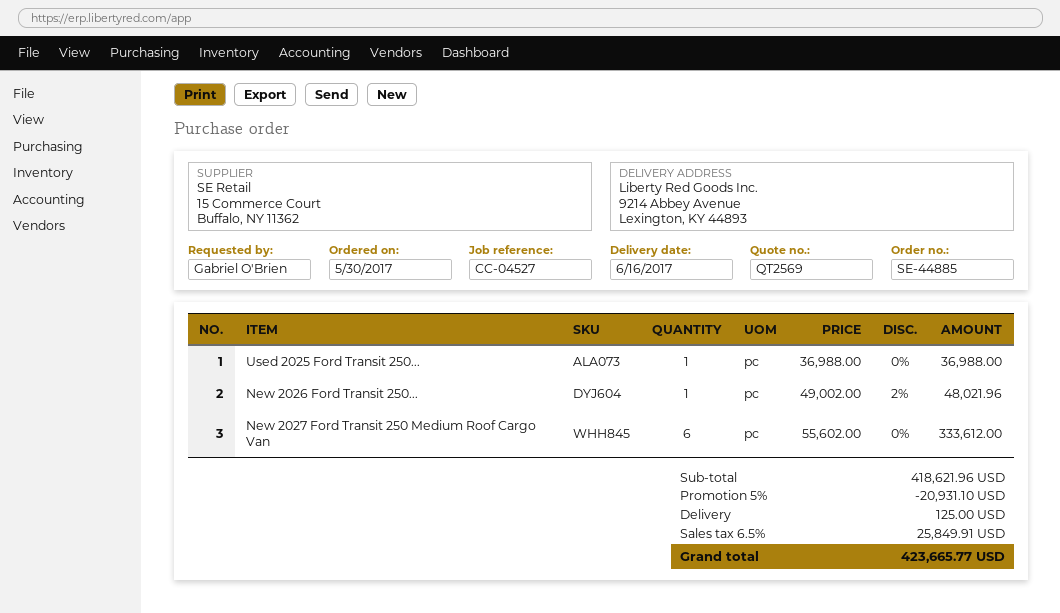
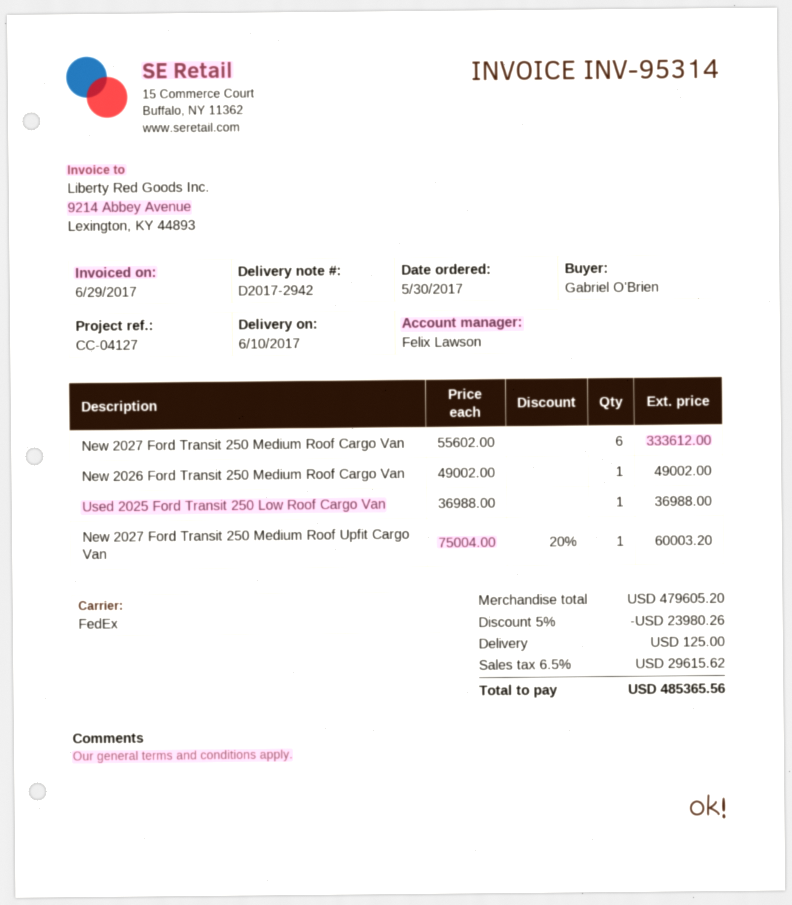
delivery date: 2017-06-16 -> 2017-06-10
reference: CC-04527 -> CC-04127
New 2026 Ford Transit 250...: 1 x 49002.00 - 2% = 48021.96 -> 1 x 49002.00 = 49002.00
New 2027 Ford Transit 250 Medium Roof Upfit Cargo Van: none -> 1 x 75004.00 - 20% = 60003.20
subtotal: 418621.96 -> 479605.20
discount: 5% = 20931.10 -> 5% = 23980.26
tax: 6.5% = 25849.91 -> 6.5% = 29615.62
total: 423665.77 -> 485365.56

